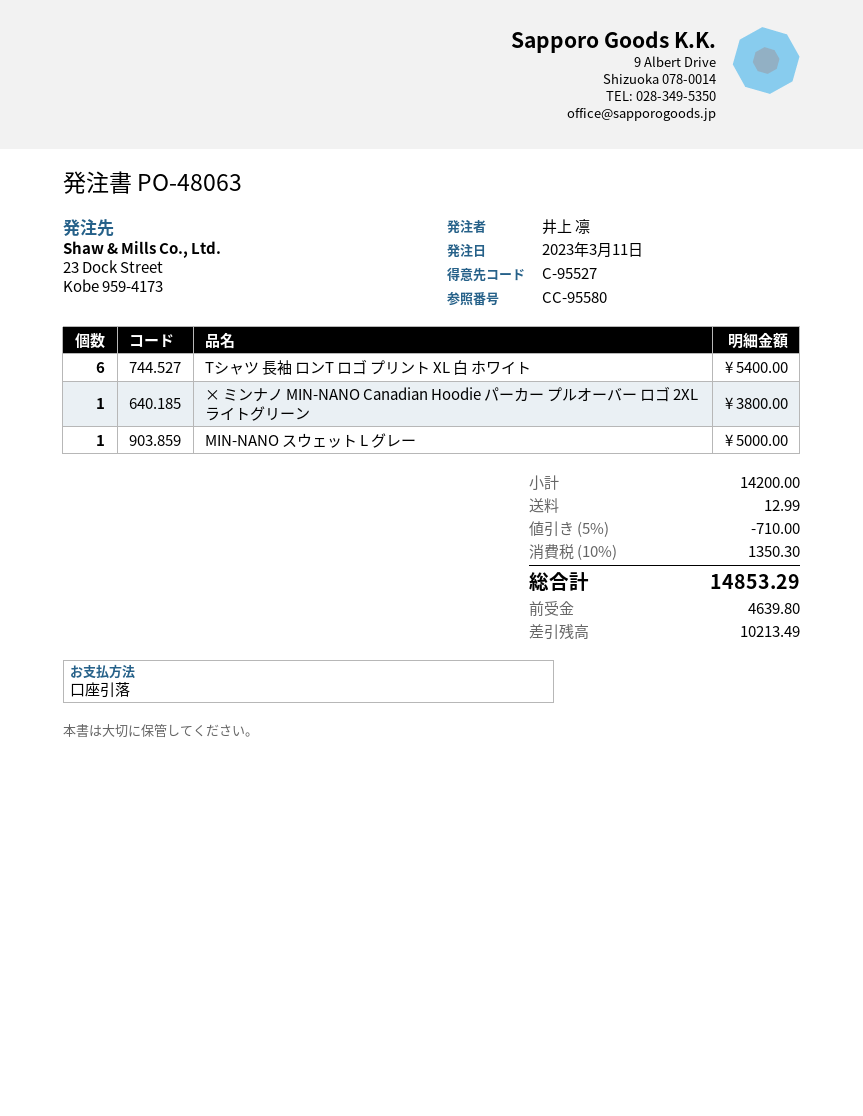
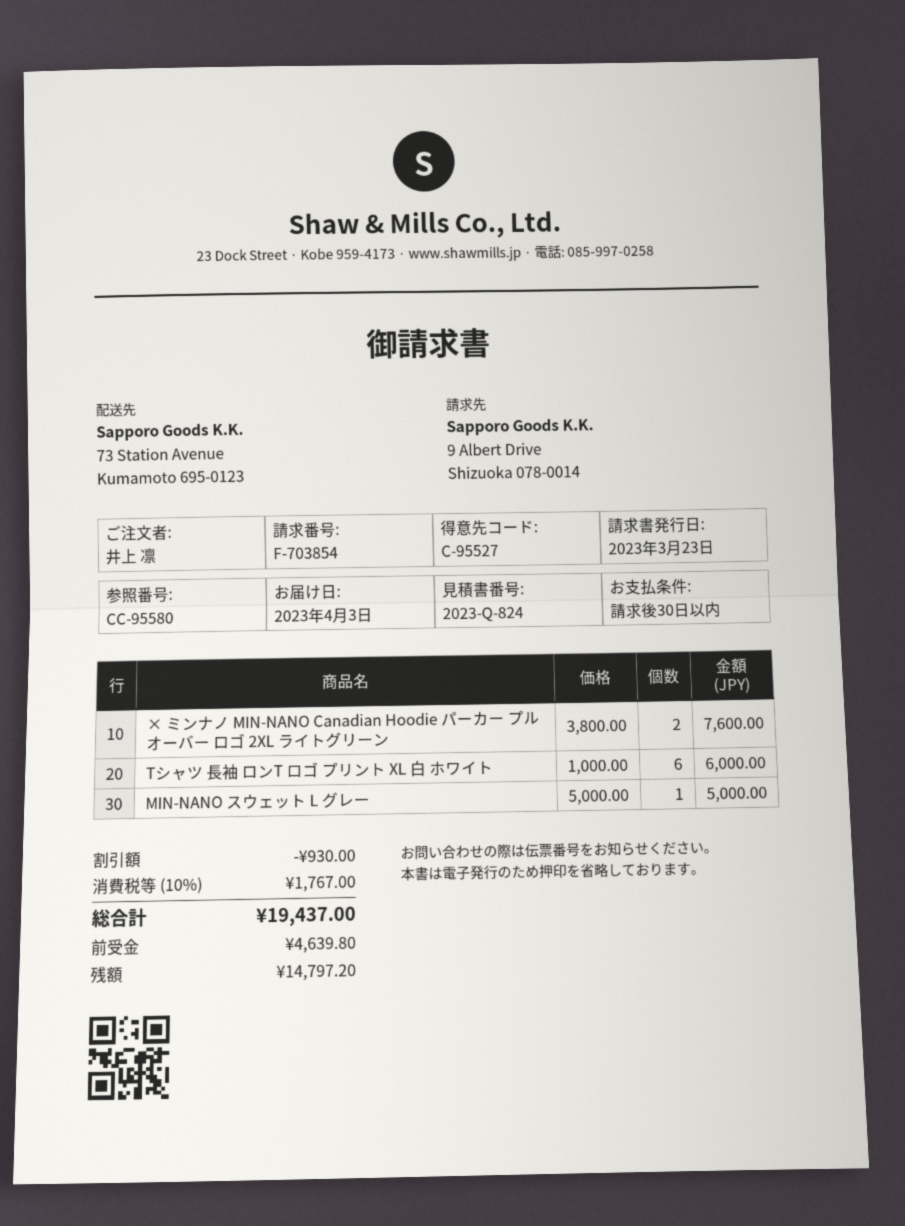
Tシャツ 長袖 ロンT ロゴ プリント XL 白 ホワイト: 6 for 5400.00 -> 6 for 6000.00
× ミンナノ MIN-NANO Canadian Hoodie パーカー プルオーバー ロゴ 2XL ライトグリーン: 1 for 3800.00 -> 2 for 7600.00
discount: 710.00 -> 930.00
shipping: 12.99 -> none
tax: 10% = 1350.30 -> 10% = 1767.00
total: 14853.29 -> 19437.00
balance: 10213.49 -> 14797.20

